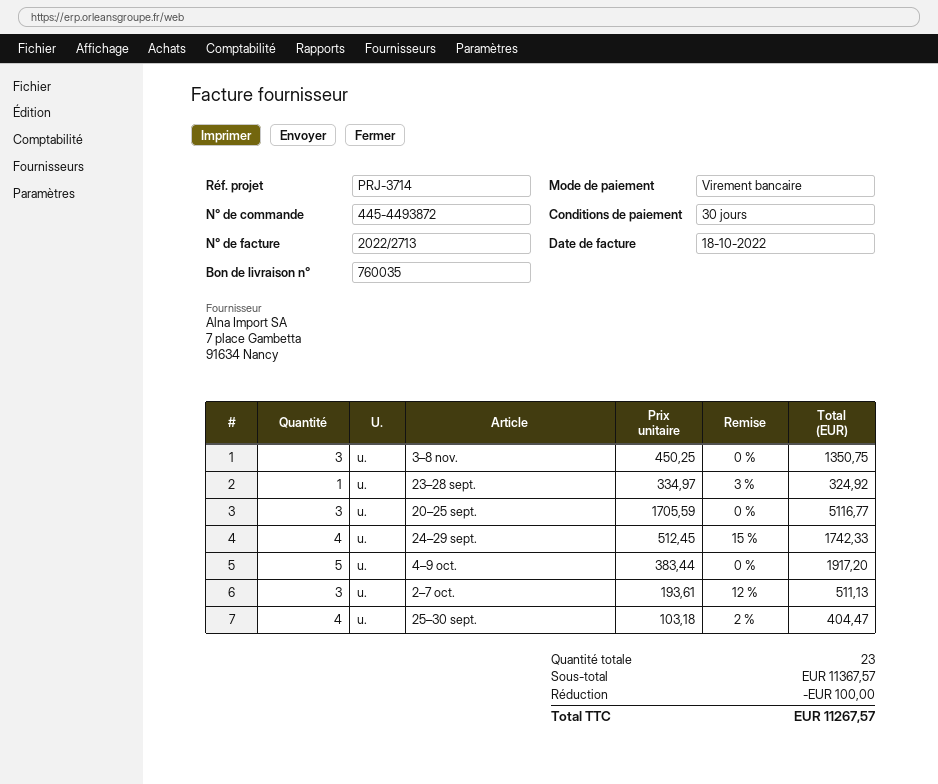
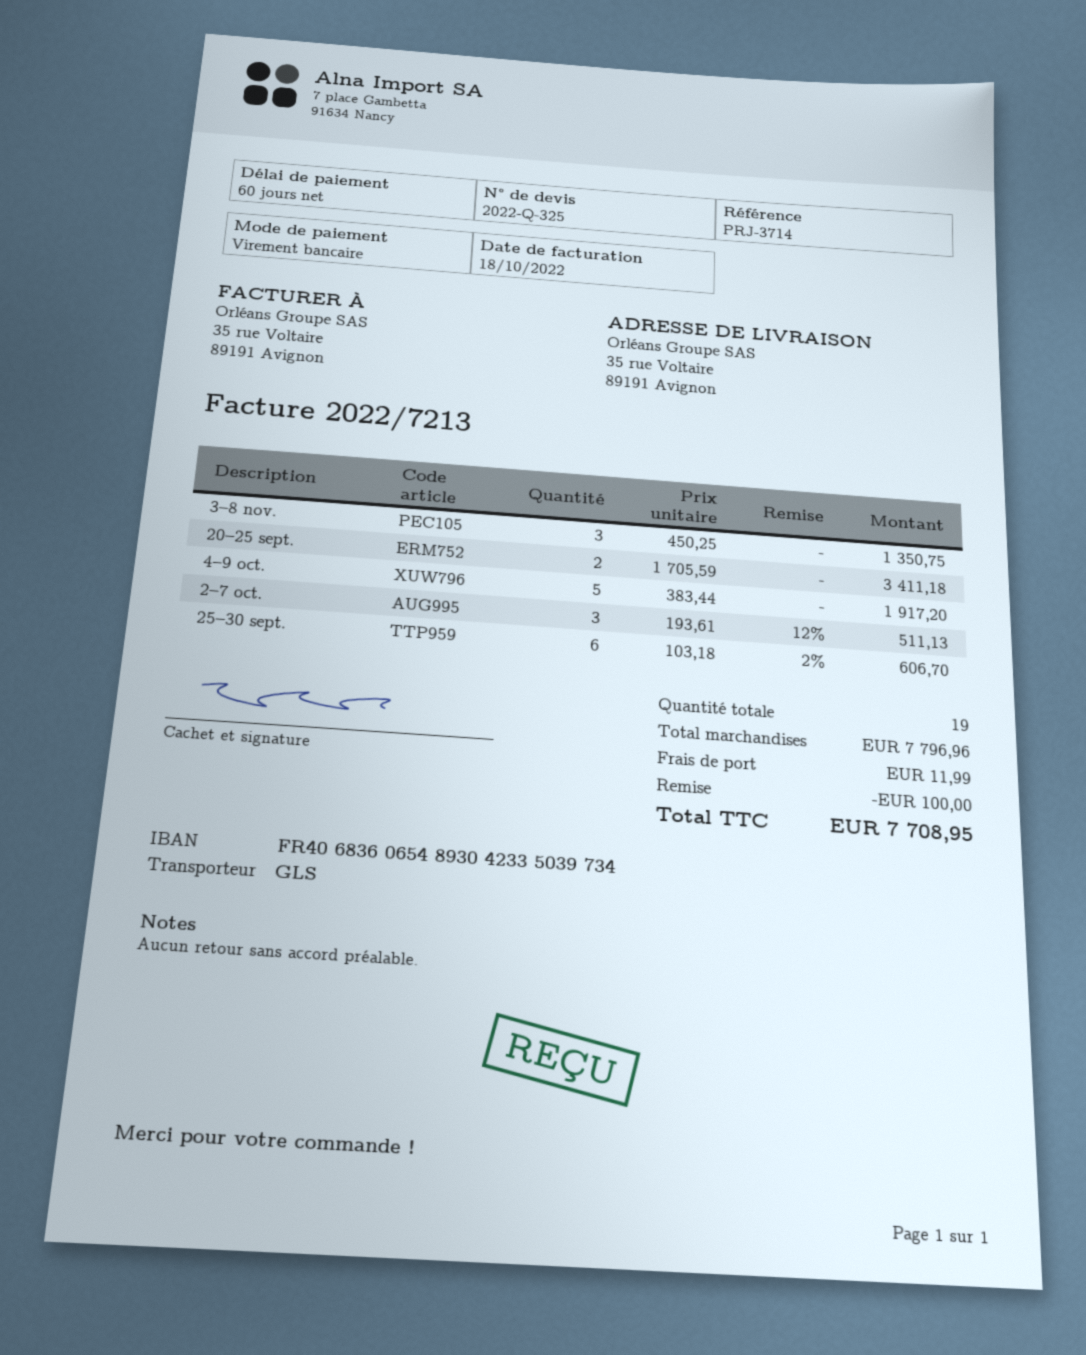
invoice number: 2022/2713 -> 2022/7213
payment terms: 30 days -> 60 days
23–28 sept.: 1 x 334.97 - 3% = 324.92 -> none
20–25 sept.: 3 x 1705.59 = 5116.77 -> 2 x 1705.59 = 3411.18
24–29 sept.: 4 x 512.45 - 15% = 1742.33 -> none
25–30 sept.: 4 x 103.18 - 2% = 404.47 -> 6 x 103.18 - 2% = 606.70
total quantity: 23 -> 19
subtotal: 11367.57 -> 7796.96
shipping: none -> 11.99
total: 11267.57 -> 7708.95

